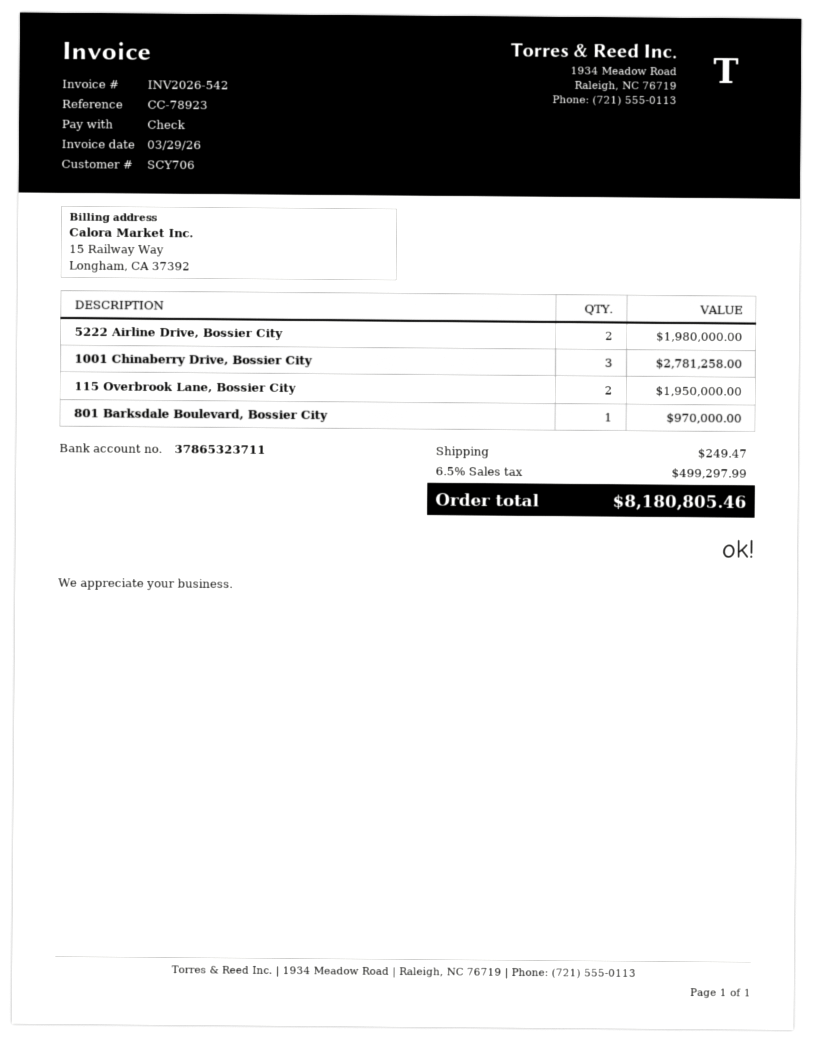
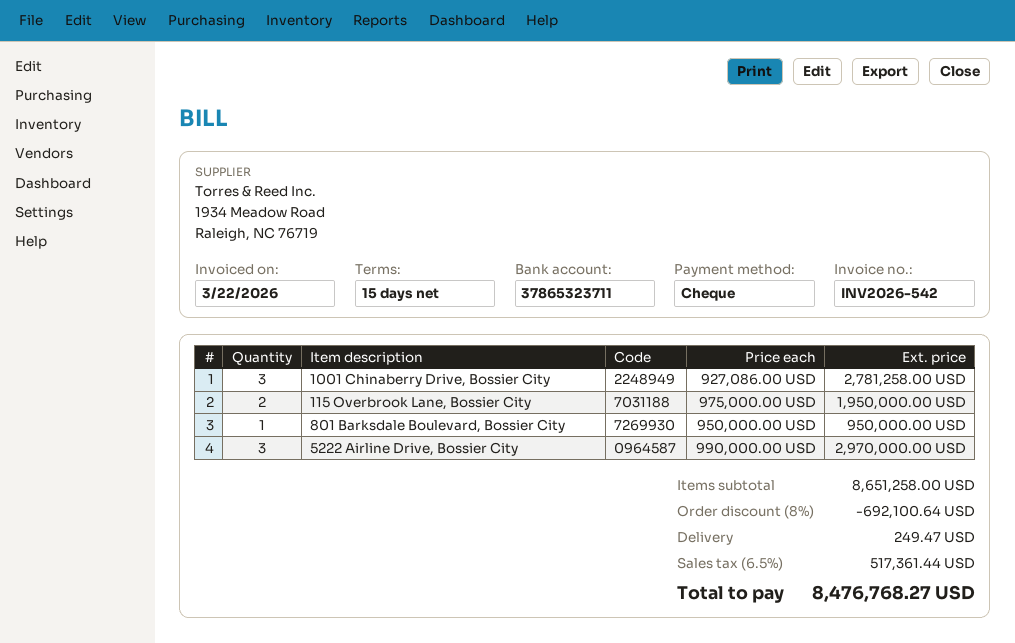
invoice date: 2026-03-29 -> 2026-03-22
5222 Airline Drive, Bossier City: 2 for 1980000.00 -> 3 for 2970000.00
801 Barksdale Boulevard, Bossier City: 1 for 970000.00 -> 1 for 950000.00
discount: none -> 8% = 692100.64
tax: 6.5% = 499297.99 -> 6.5% = 517361.44
total: 8180805.46 -> 8476768.27

